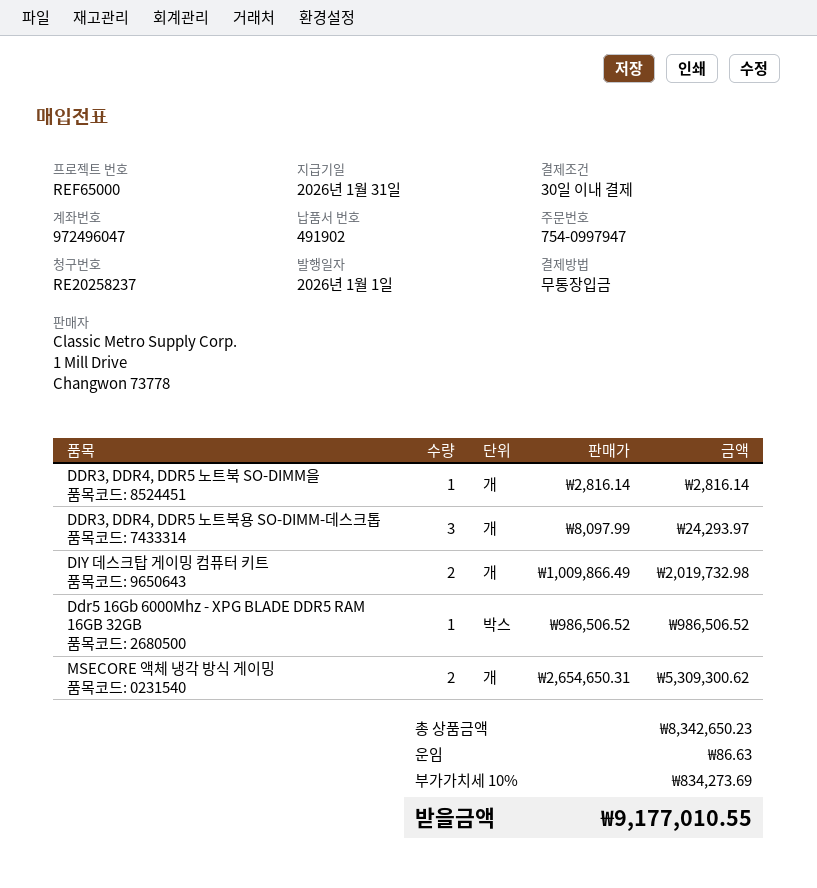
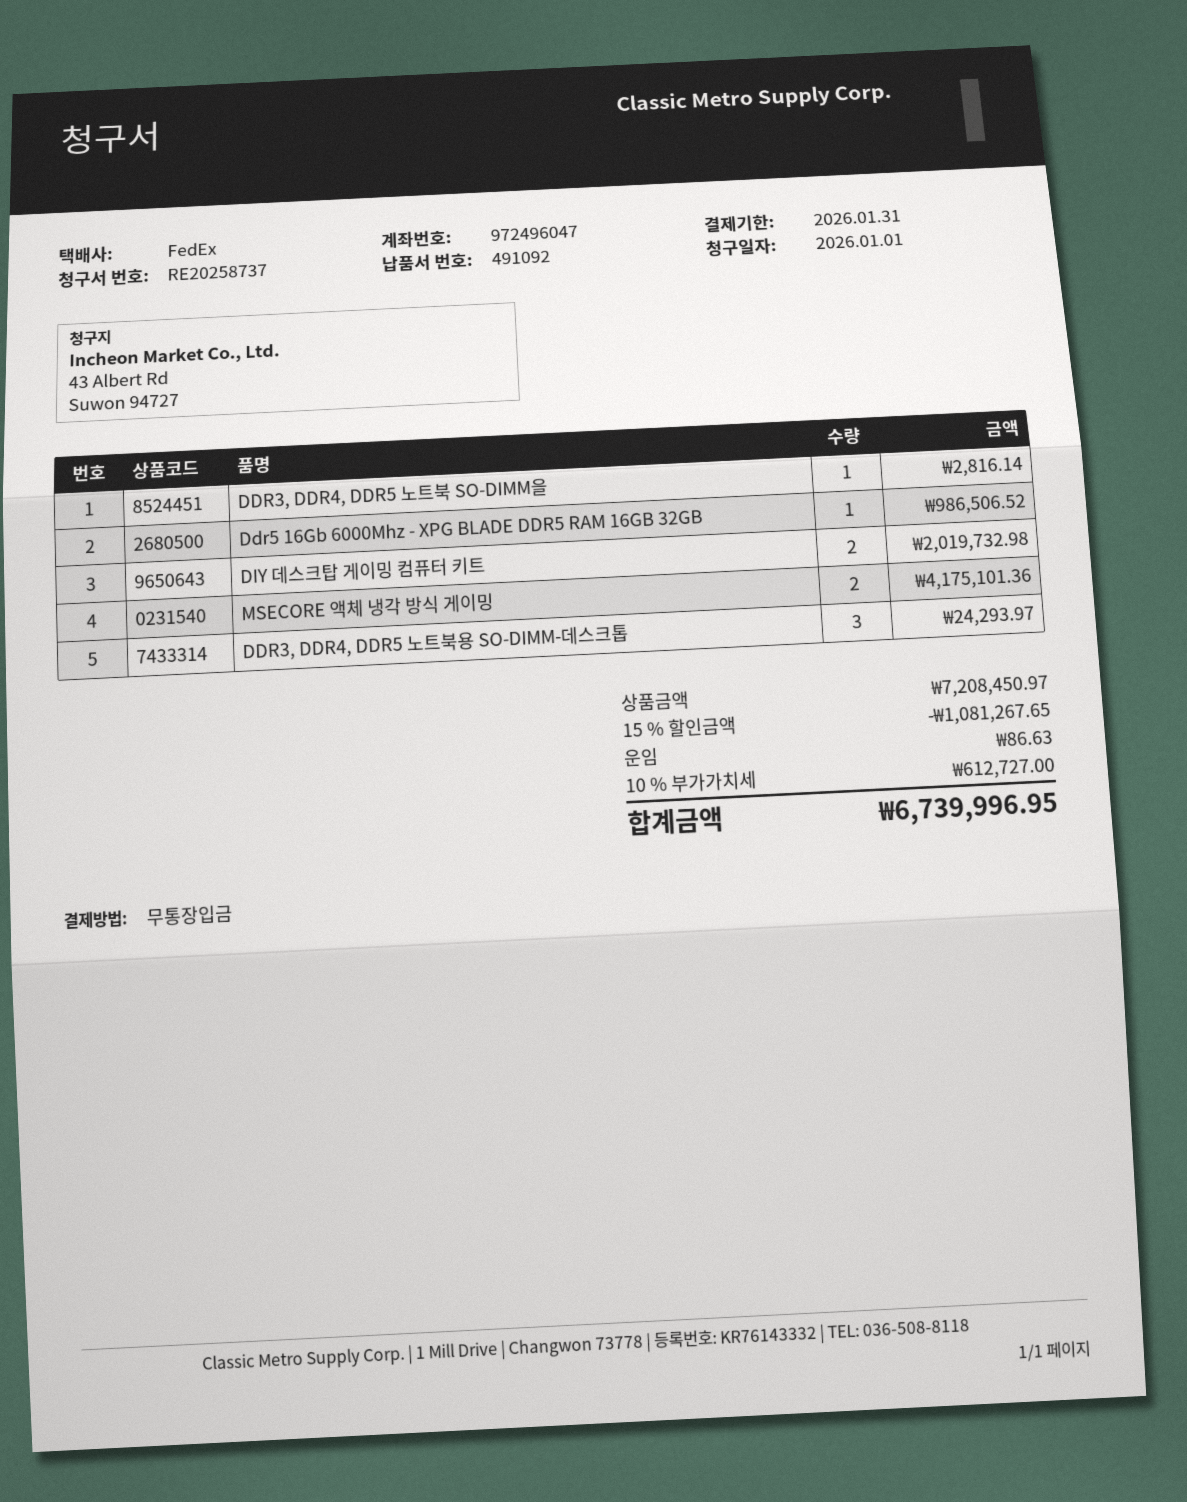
delivery note number: 491902 -> 491092
invoice number: RE20258237 -> RE20258737
MSECORE 액체 냉각 방식 게이밍: 2 for 5309300.62 -> 2 for 4175101.36
subtotal: 8342650.23 -> 7208450.97
discount: none -> 15% = 1081267.65
tax: 10% = 834273.69 -> 10% = 612727.00
total: 9177010.55 -> 6739996.95

